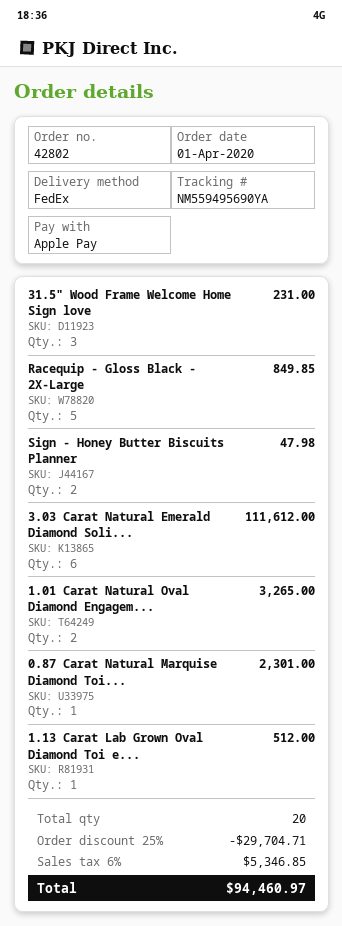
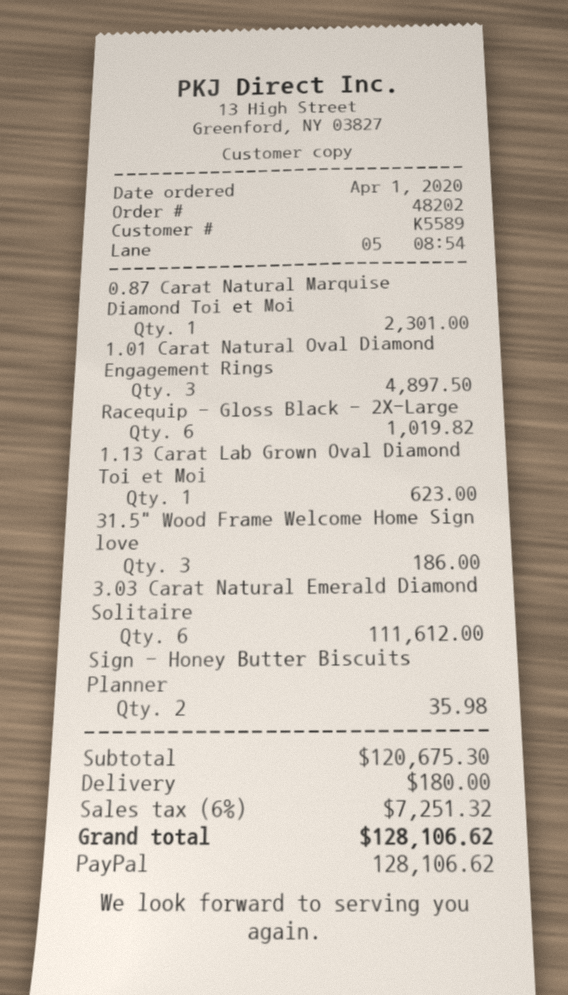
order number: 42802 -> 48202
payment method: Apple Pay -> PayPal
31.5" Wood Frame Welcome Home Sign love: 3 for 231.00 -> 3 for 186.00
Racequip - Gloss Black - 2X-Large: 5 for 849.85 -> 6 for 1019.82
Sign - Honey Butter Biscuits Planner: 2 for 47.98 -> 2 for 35.98
1.01 Carat Natural Oval Diamond Engagem...: 2 for 3265.00 -> 3 for 4897.50
1.13 Carat Lab Grown Oval Diamond Toi e...: 1 for 512.00 -> 1 for 623.00
discount: 25% = 29704.71 -> none
shipping: none -> 180.00
tax: 6% = 5346.85 -> 6% = 7251.32
total: 94460.97 -> 128106.62

